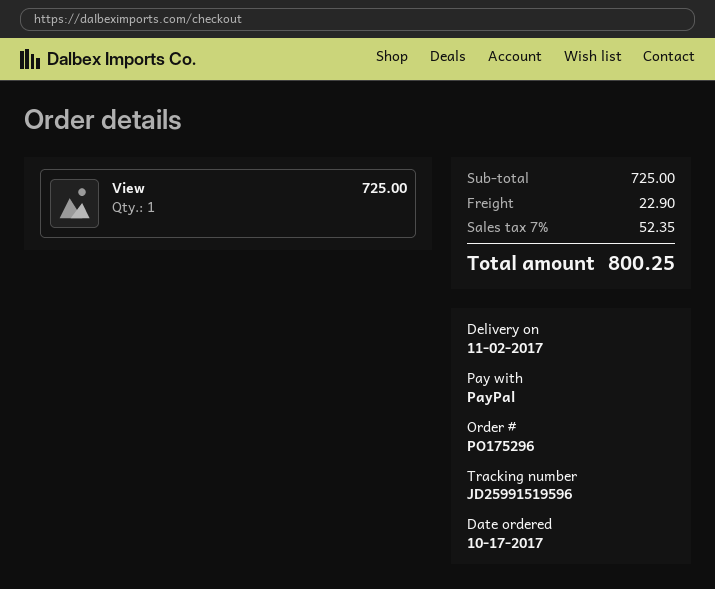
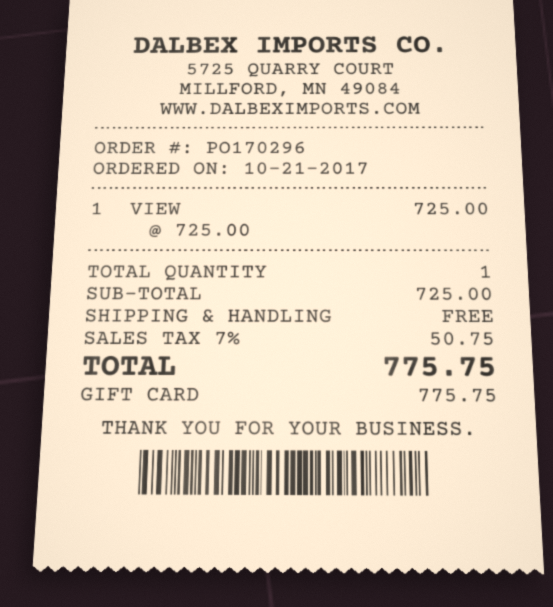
order number: PO175296 -> PO170296
order date: 2017-10-17 -> 2017-10-21
payment method: PayPal -> gift card
shipping: 22.90 -> 0.00
tax: 7% = 52.35 -> 7% = 50.75
total: 800.25 -> 775.75

